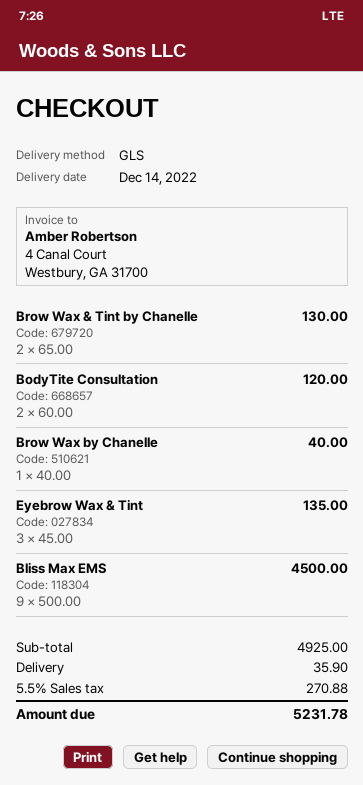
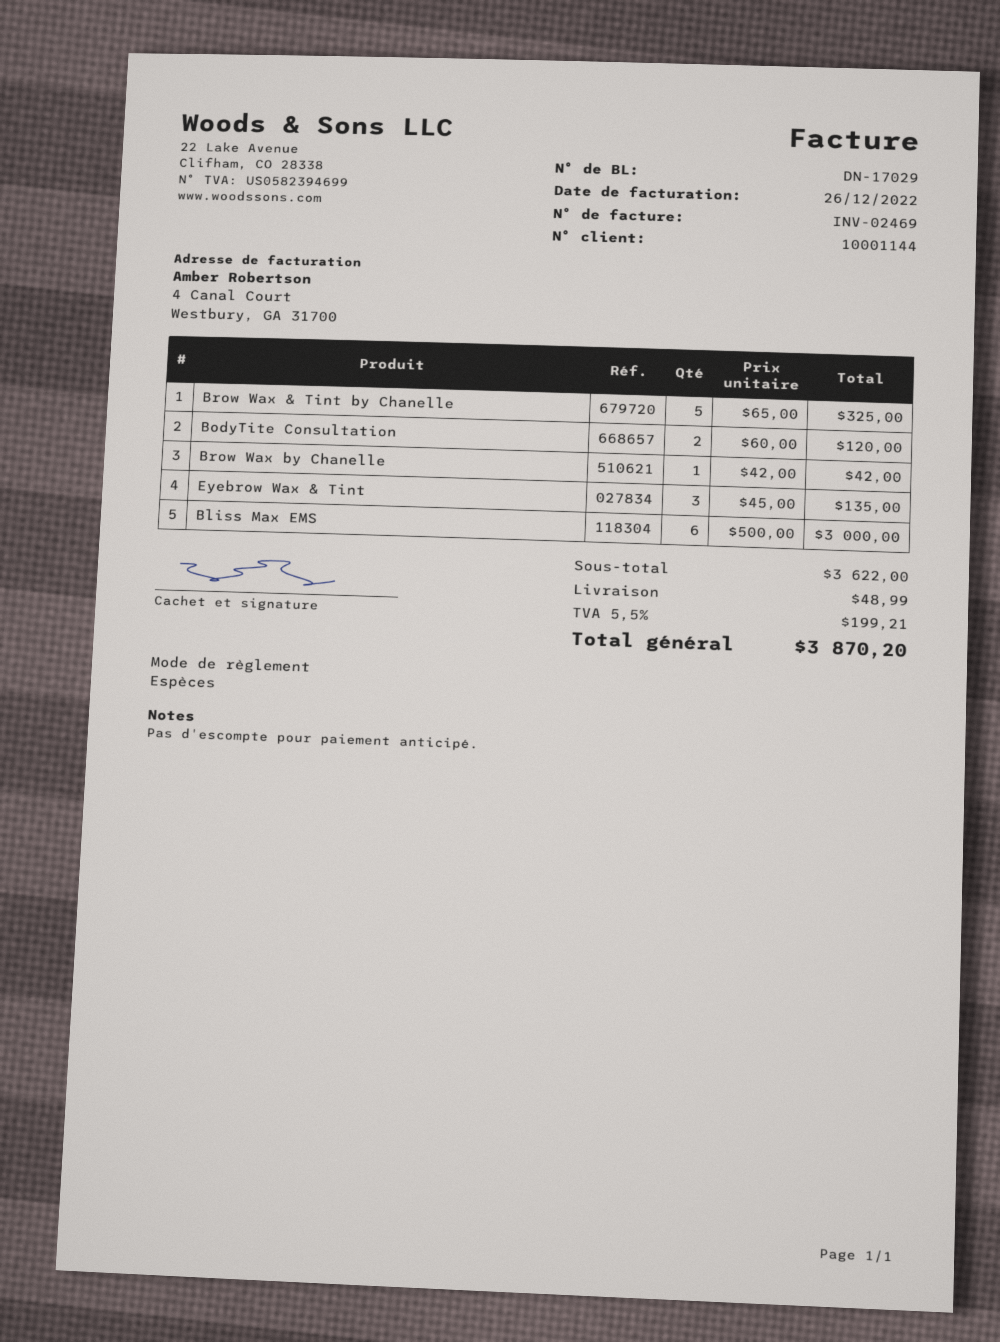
Brow Wax & Tint by Chanelle: 2 x 65.00 = 130.00 -> 5 x 65.00 = 325.00
Brow Wax by Chanelle: 1 x 40.00 = 40.00 -> 1 x 42.00 = 42.00
Bliss Max EMS: 9 x 500.00 = 4500.00 -> 6 x 500.00 = 3000.00
subtotal: 4925.00 -> 3622.00
shipping: 35.90 -> 48.99
tax: 5.5% = 270.88 -> 5.5% = 199.21
total: 5231.78 -> 3870.20

